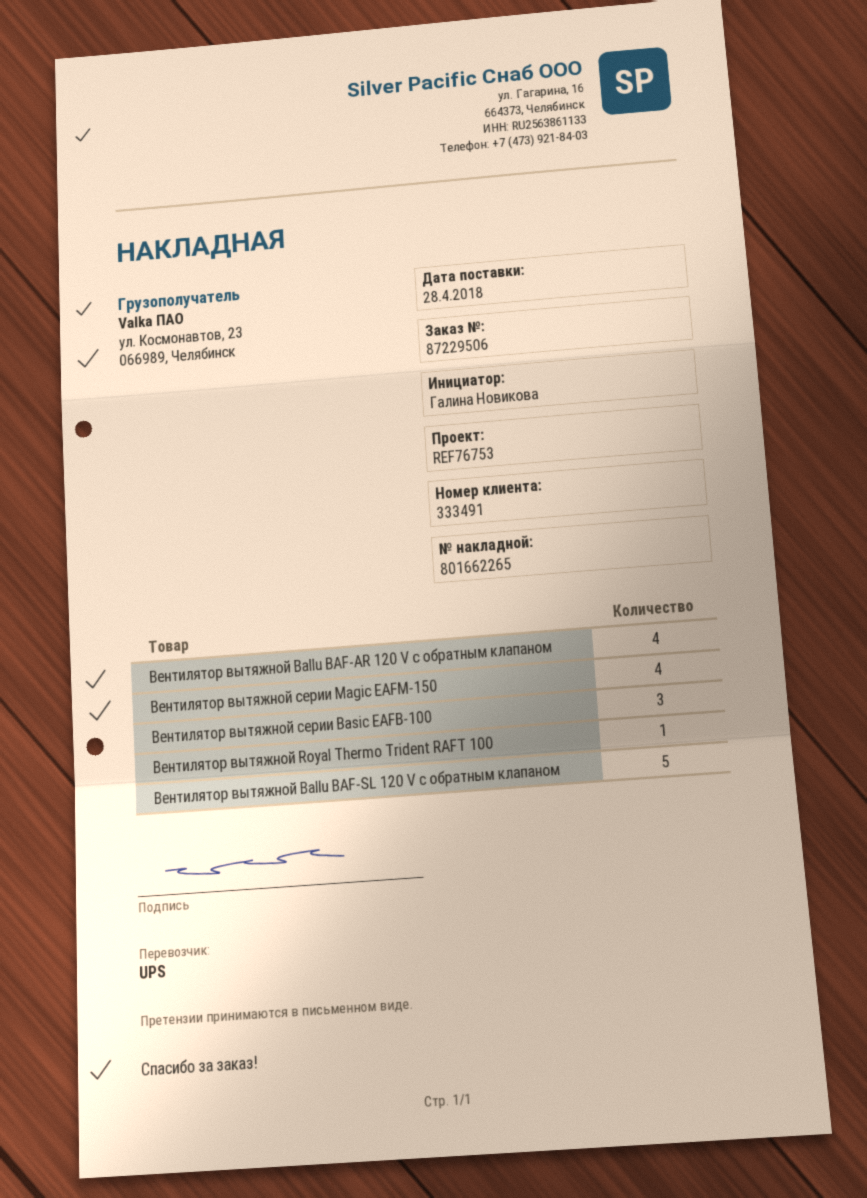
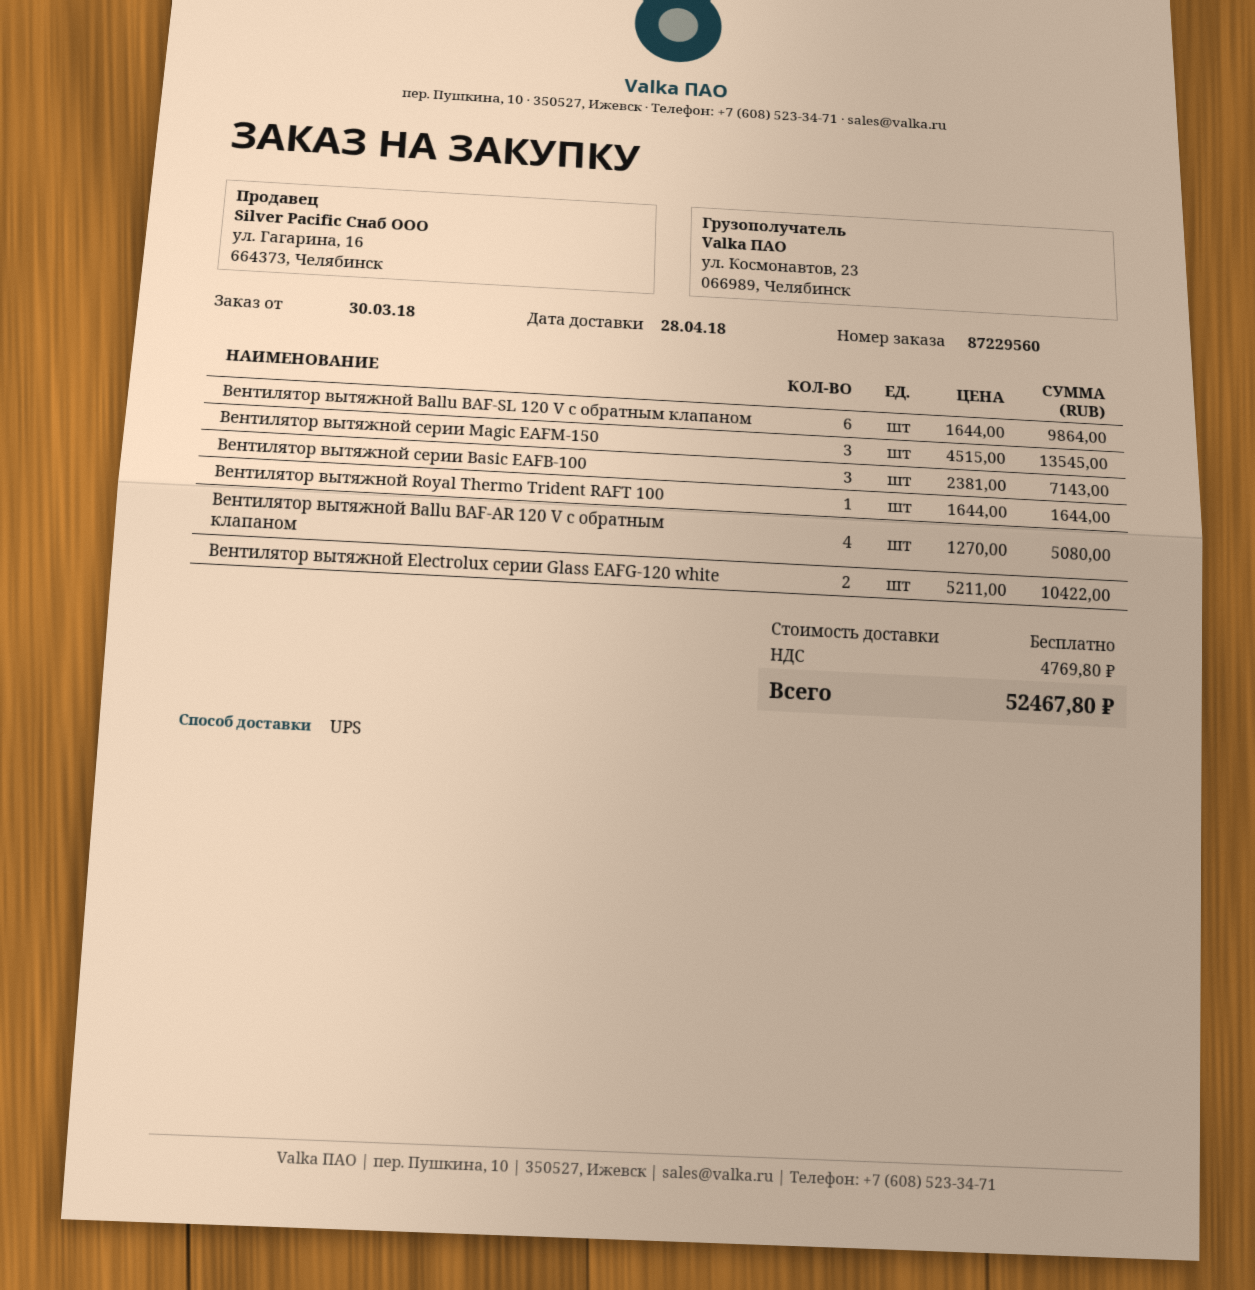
order number: 87229506 -> 87229560
Вентилятор вытяжной серии Magic EAFM-150: 4 -> 3
Вентилятор вытяжной Ballu BAF-SL 120 V с обратным клапаном: 5 -> 6
Вентилятор вытяжной Electrolux серии Glass EAFG-120 white: none -> 2

